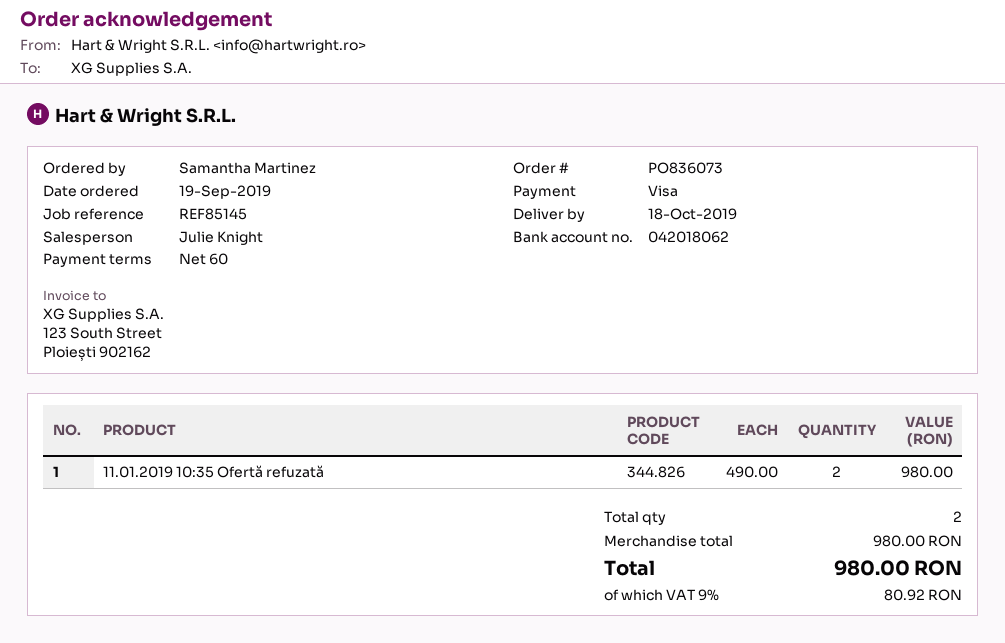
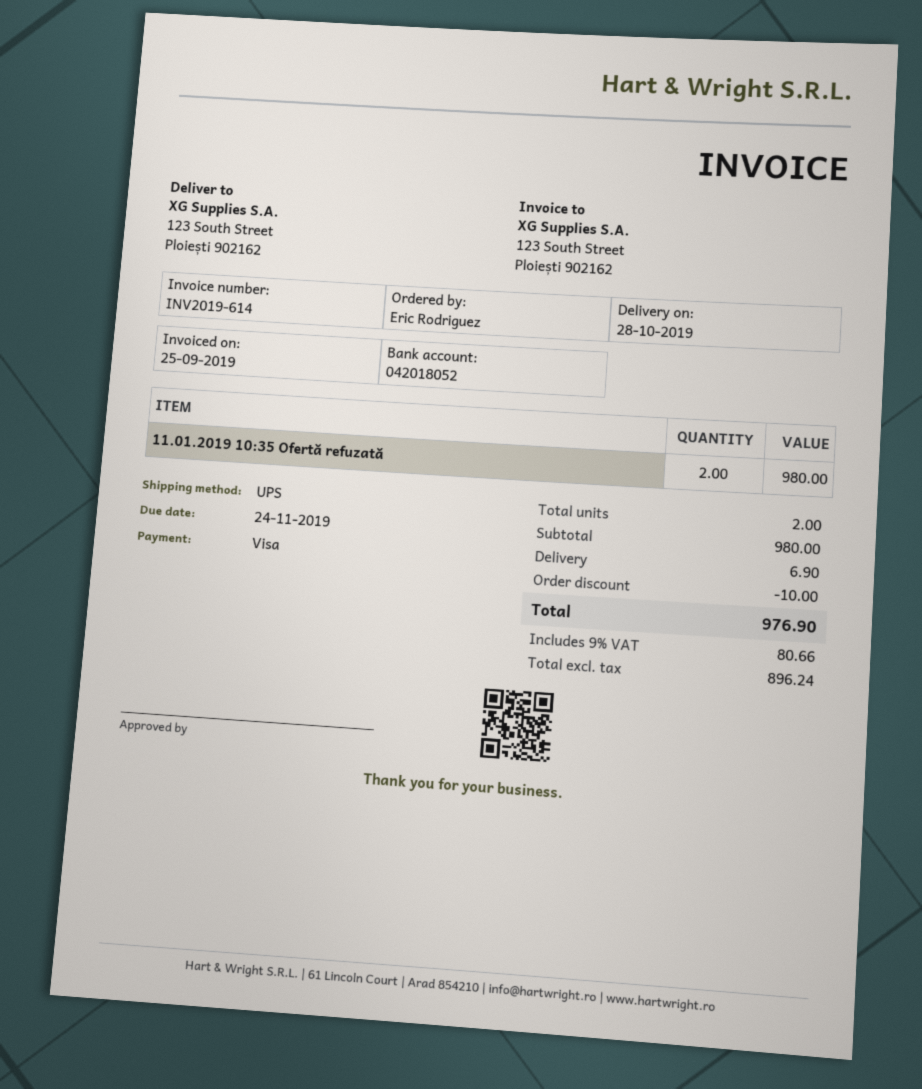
delivery date: 2019-10-18 -> 2019-10-28
ordered by: Samantha Martinez -> Eric Rodriguez
bank account: 042018062 -> 042018052
discount: none -> 10.00
shipping: none -> 6.90
tax: 9% = 80.92 -> 9% = 80.66
total: 980.00 -> 976.90

